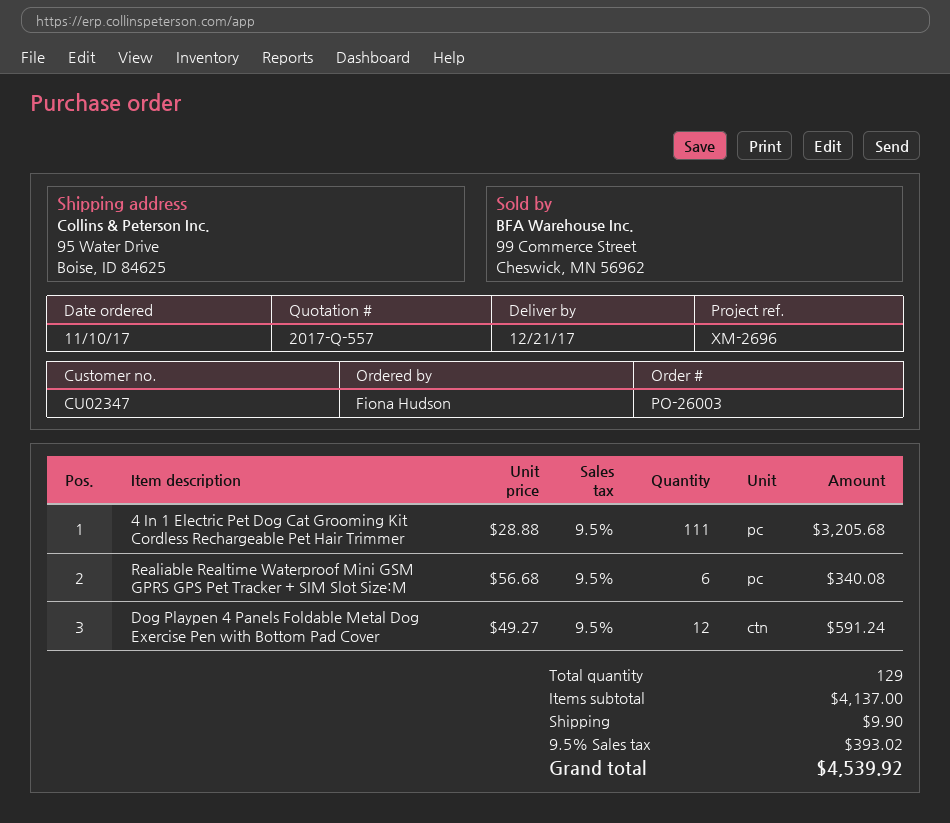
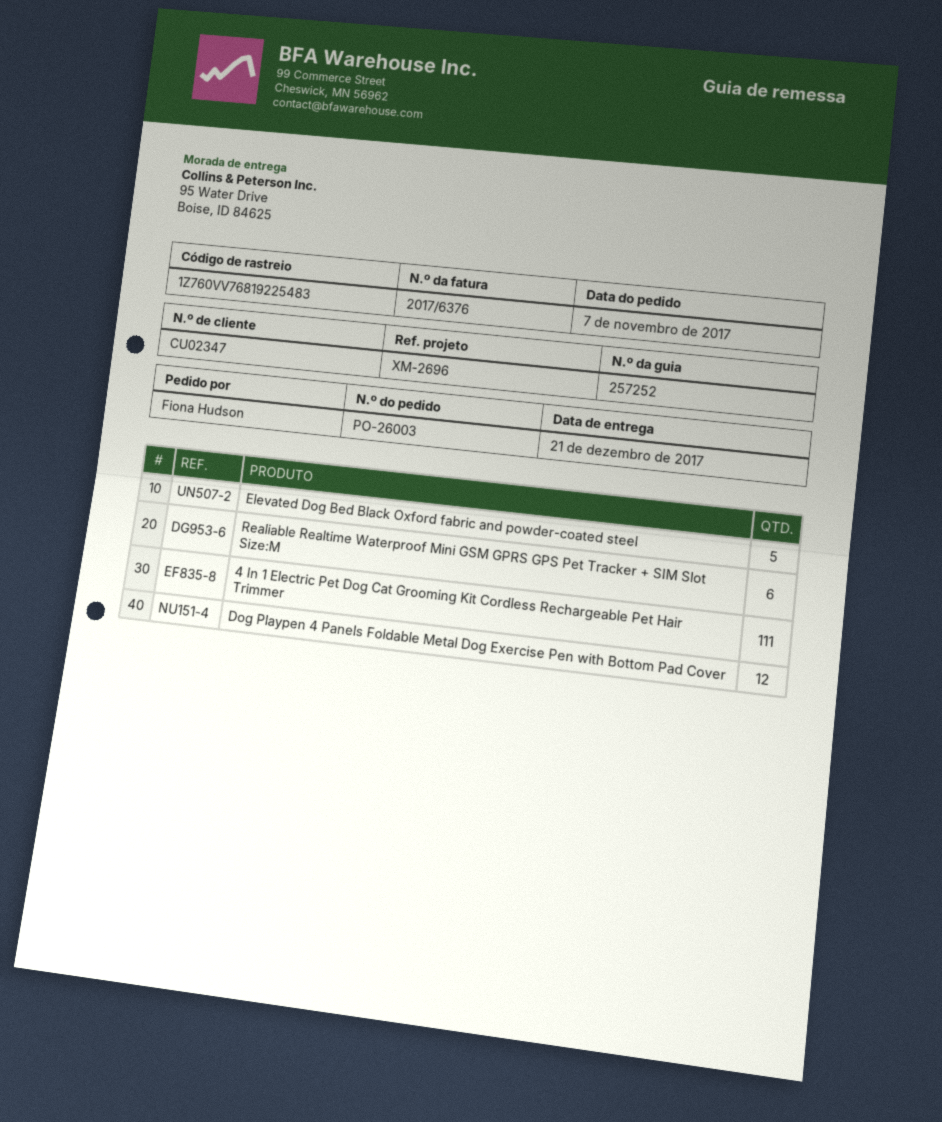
order date: 2017-11-10 -> 2017-11-07
Elevated Dog Bed Black Oxford fabric and powder-coated steel: none -> 5

